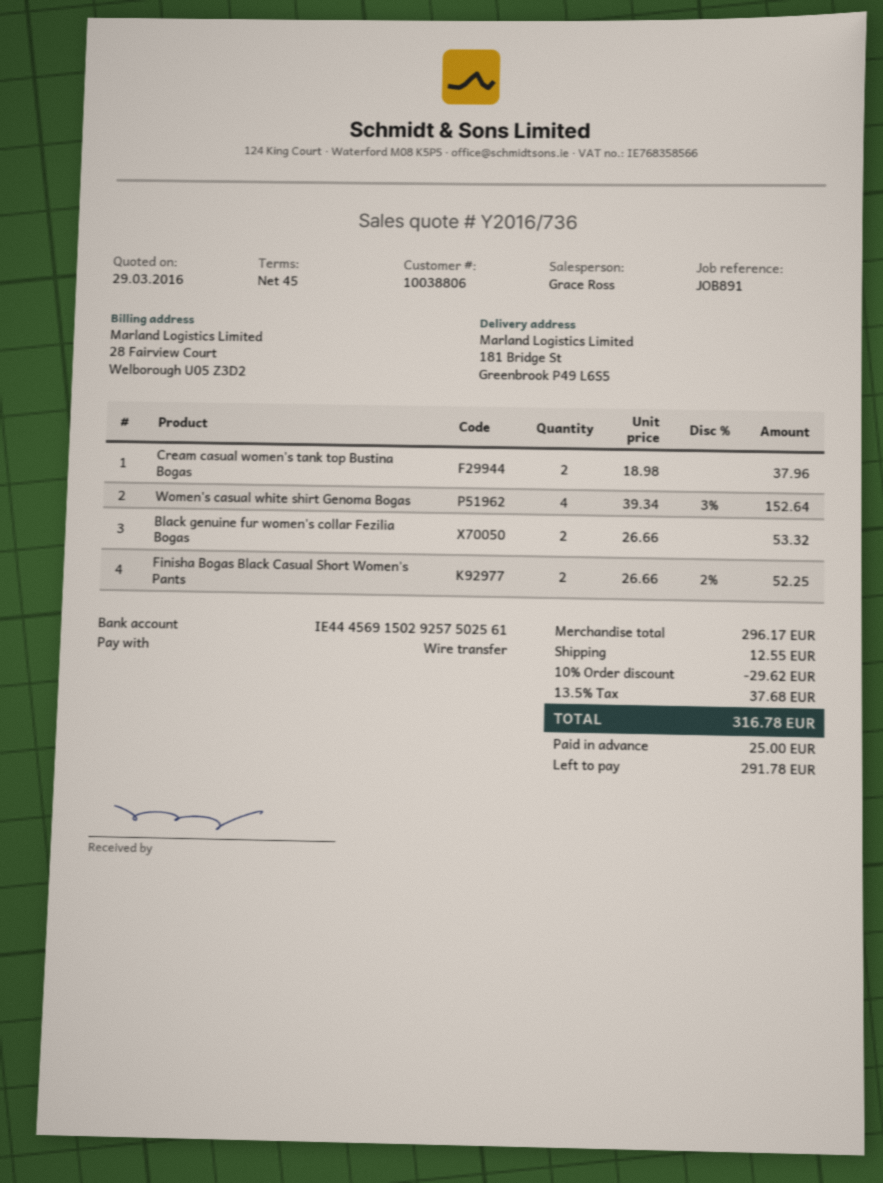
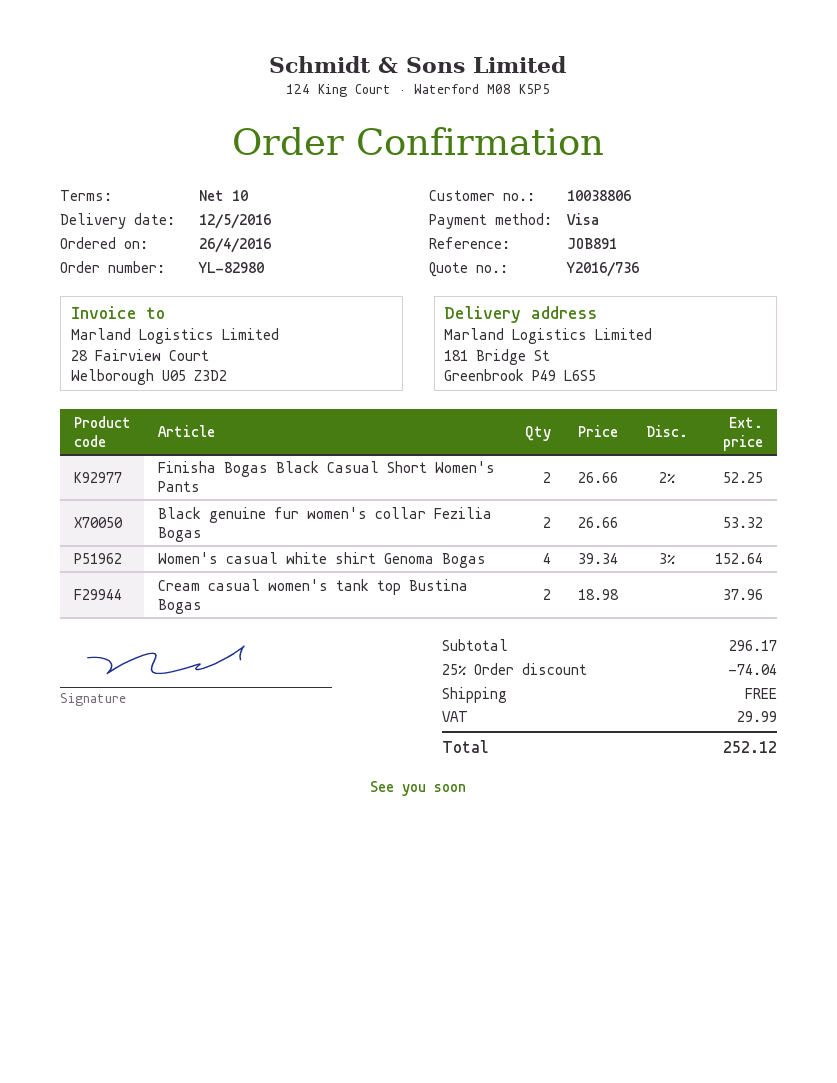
payment terms: 45 days -> 10 days
payment method: bank transfer -> Visa
discount: 10% = 29.62 -> 25% = 74.04
shipping: 12.55 -> 0.00
tax: 37.68 -> 29.99
total: 316.78 -> 252.12

